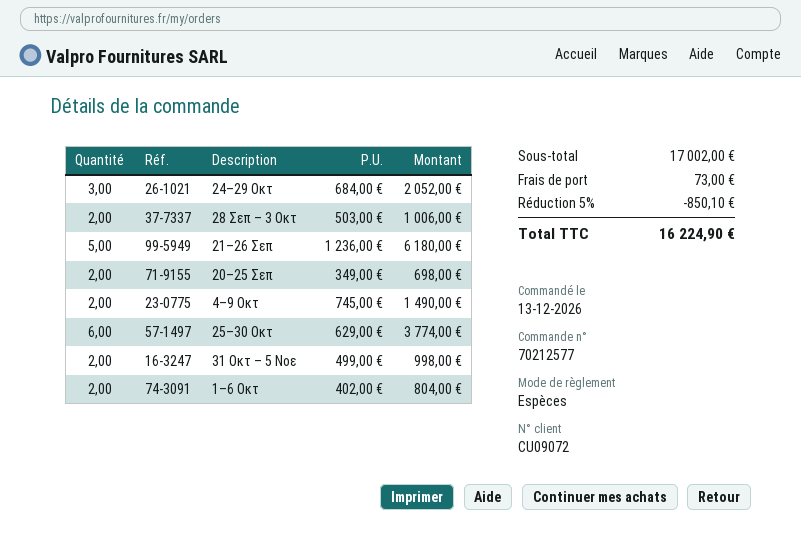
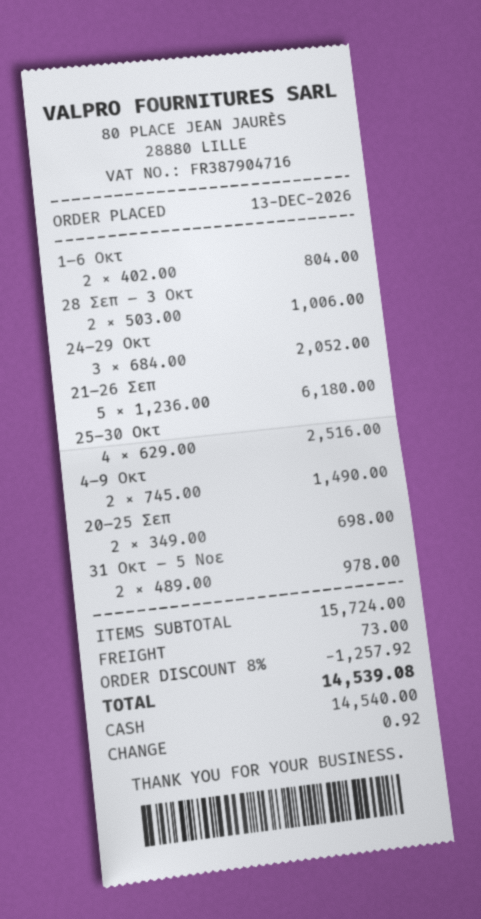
25–30 Οκτ: 6 x 629.00 = 3774.00 -> 4 x 629.00 = 2516.00
31 Οκτ – 5 Νοε: 2 x 499.00 = 998.00 -> 2 x 489.00 = 978.00
subtotal: 17002.00 -> 15724.00
discount: 5% = 850.10 -> 8% = 1257.92
total: 16224.90 -> 14539.08

